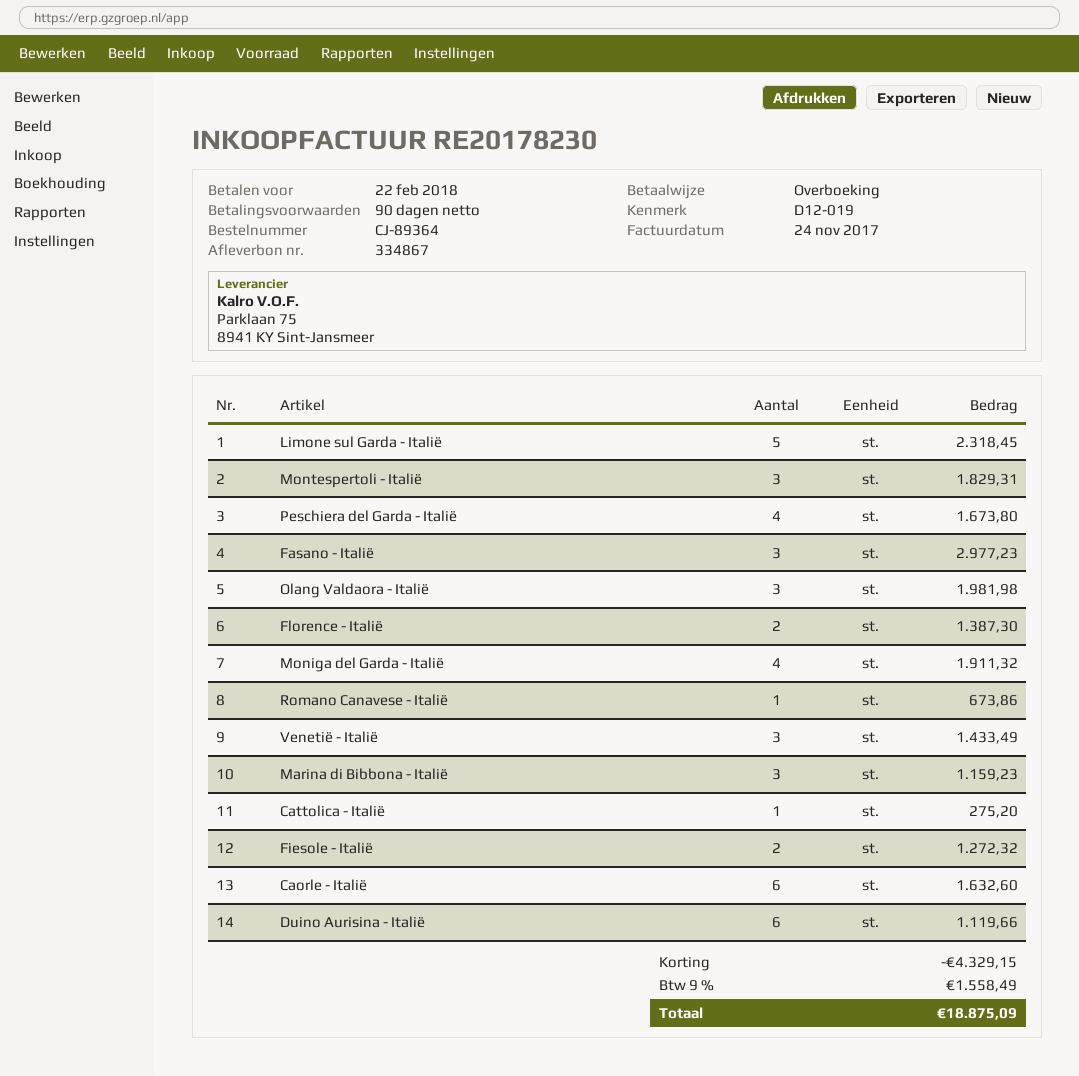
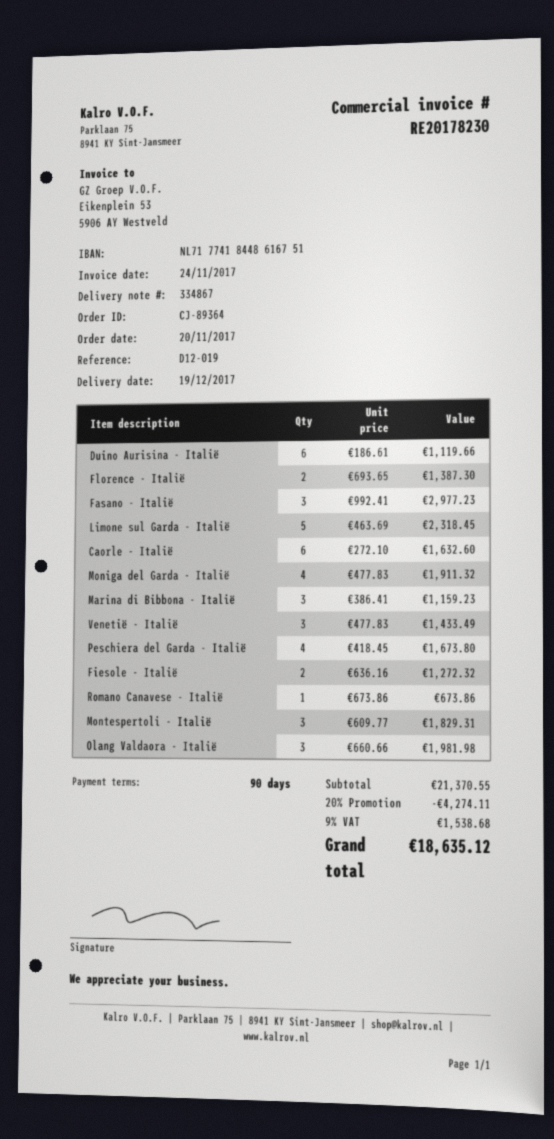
Cattolica - Italië: 1 for 275.20 -> none
discount: 4329.15 -> 4274.11
tax: 9% = 1558.49 -> 9% = 1538.68
total: 18875.09 -> 18635.12

